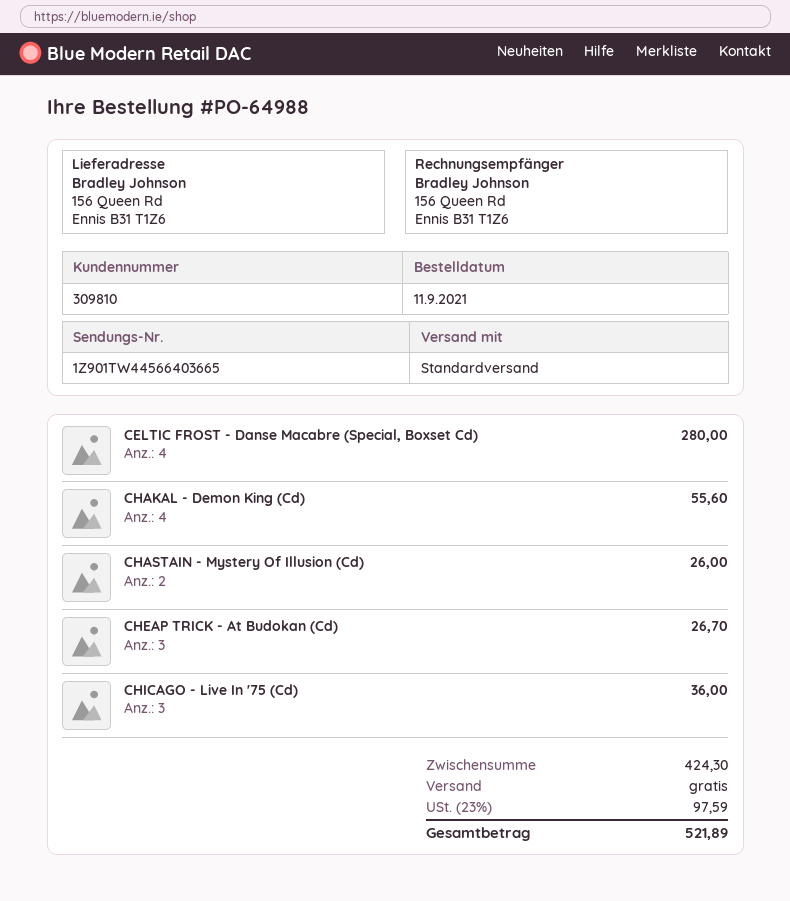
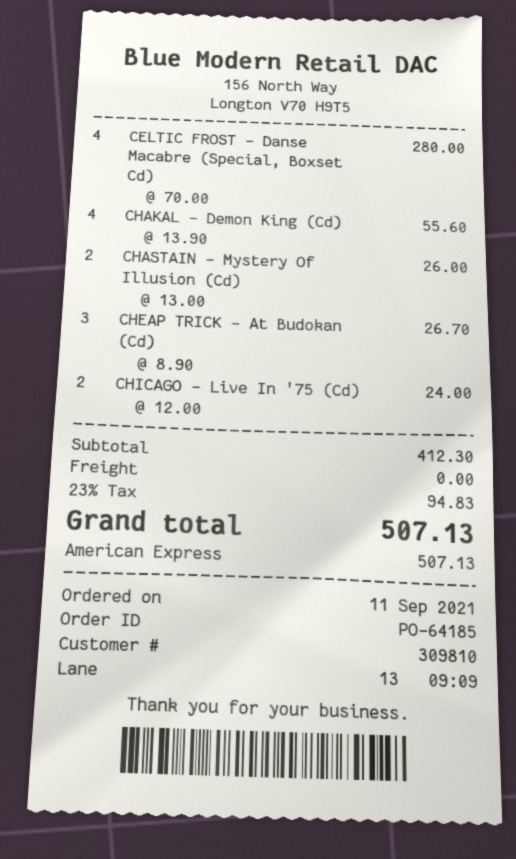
order number: PO-64988 -> PO-64185
CHICAGO - Live In '75 (Cd): 3 for 36.00 -> 2 for 24.00
subtotal: 424.30 -> 412.30
tax: 23% = 97.59 -> 23% = 94.83
total: 521.89 -> 507.13

